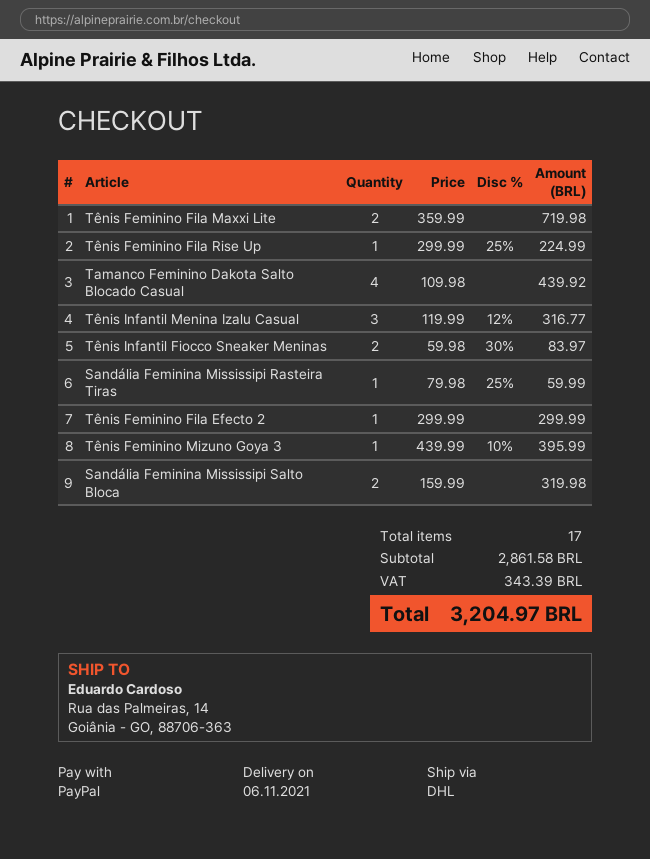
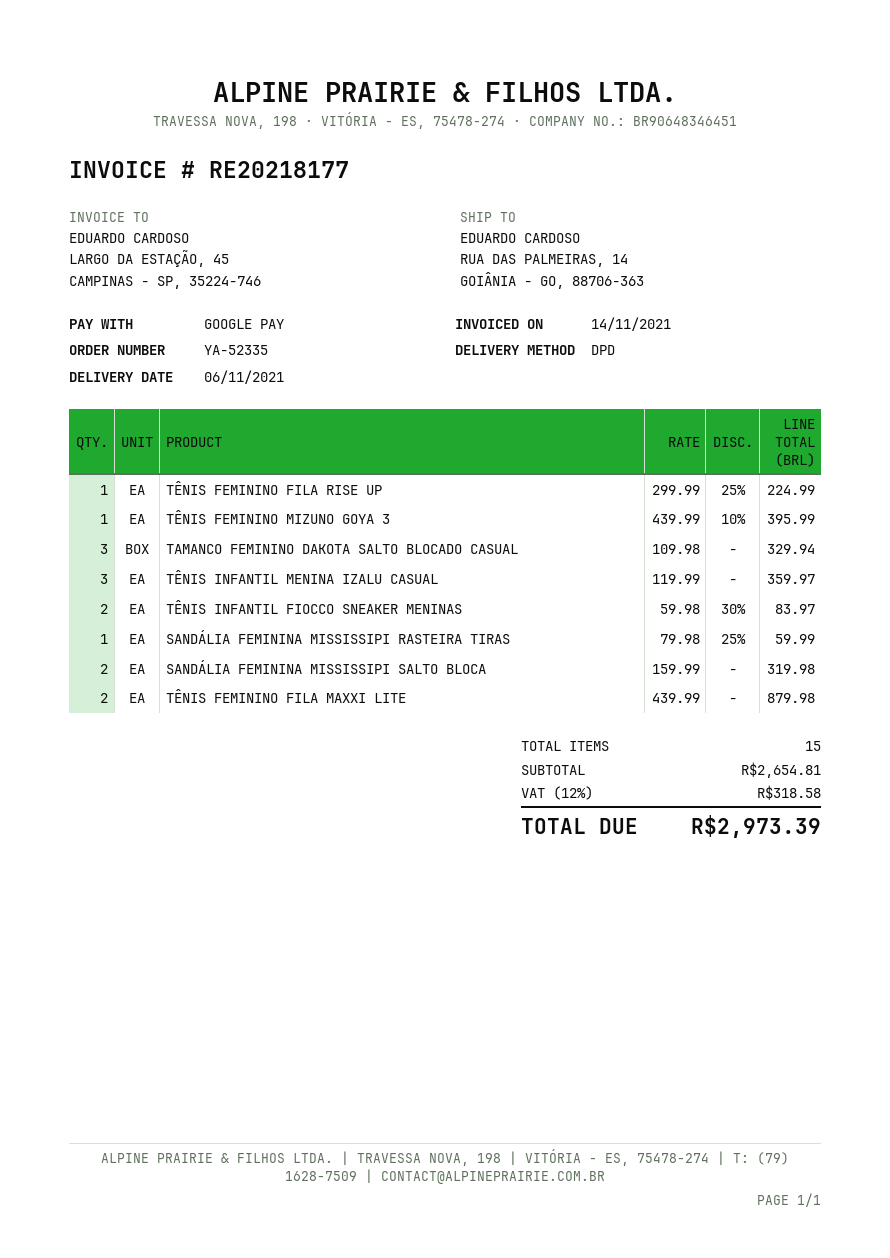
payment method: PayPal -> Google Pay
shipping method: DHL -> DPD
Tênis Feminino Fila Maxxi Lite: 2 x 359.99 = 719.98 -> 2 x 439.99 = 879.98
Tamanco Feminino Dakota Salto Blocado Casual: 4 x 109.98 = 439.92 -> 3 x 109.98 = 329.94
Tênis Infantil Menina Izalu Casual: 3 x 119.99 - 12% = 316.77 -> 3 x 119.99 = 359.97
Tênis Feminino Fila Efecto 2: 1 x 299.99 = 299.99 -> none
total quantity: 17 -> 15
subtotal: 2861.58 -> 2654.81
tax: 343.39 -> 318.58
total: 3204.97 -> 2973.39

